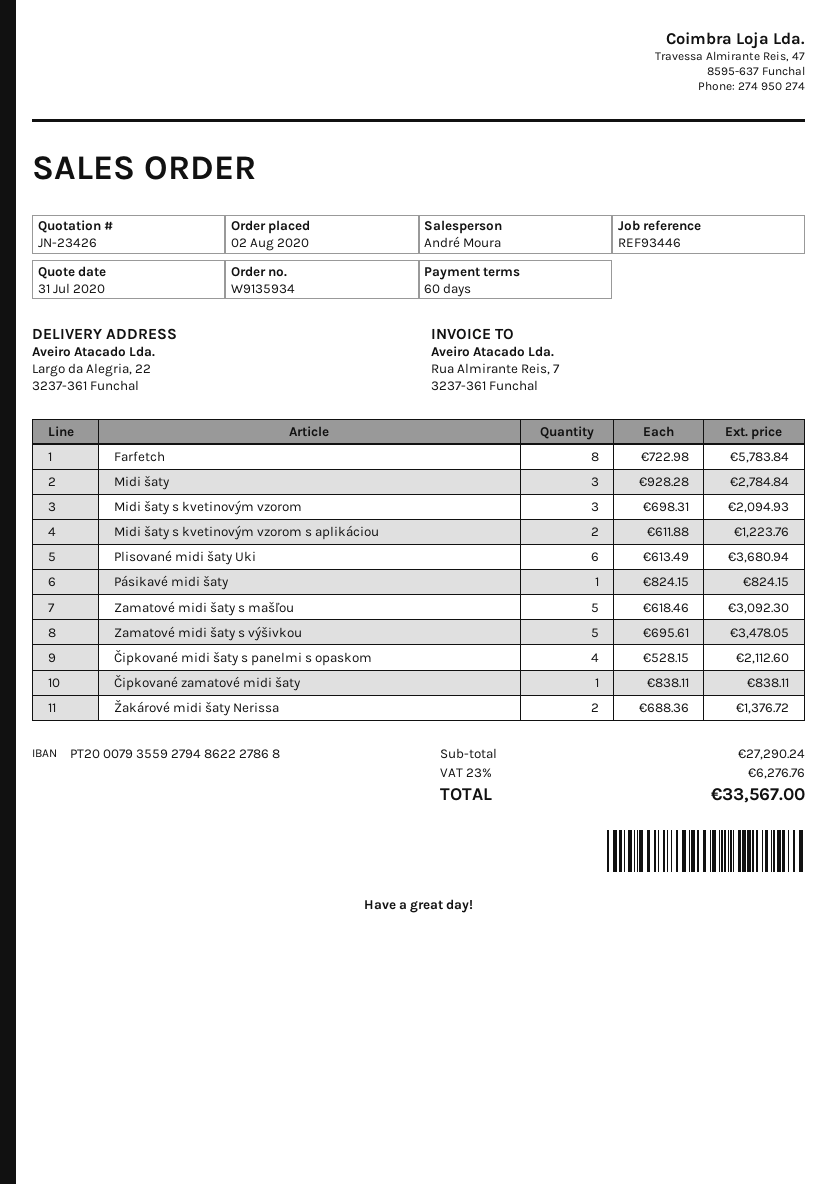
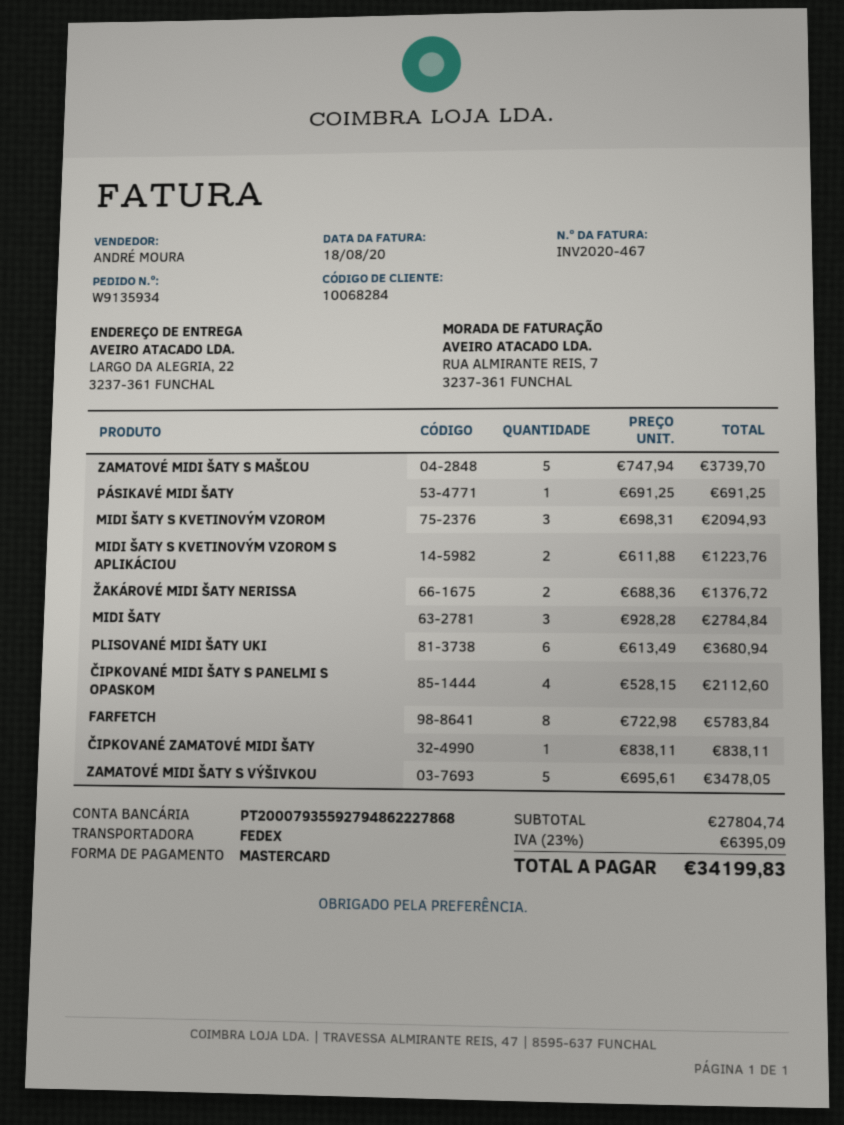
Pásikavé midi šaty: 1 x 824.15 = 824.15 -> 1 x 691.25 = 691.25
Zamatové midi šaty s mašľou: 5 x 618.46 = 3092.30 -> 5 x 747.94 = 3739.70
subtotal: 27290.24 -> 27804.74
tax: 23% = 6276.76 -> 23% = 6395.09
total: 33567.00 -> 34199.83

